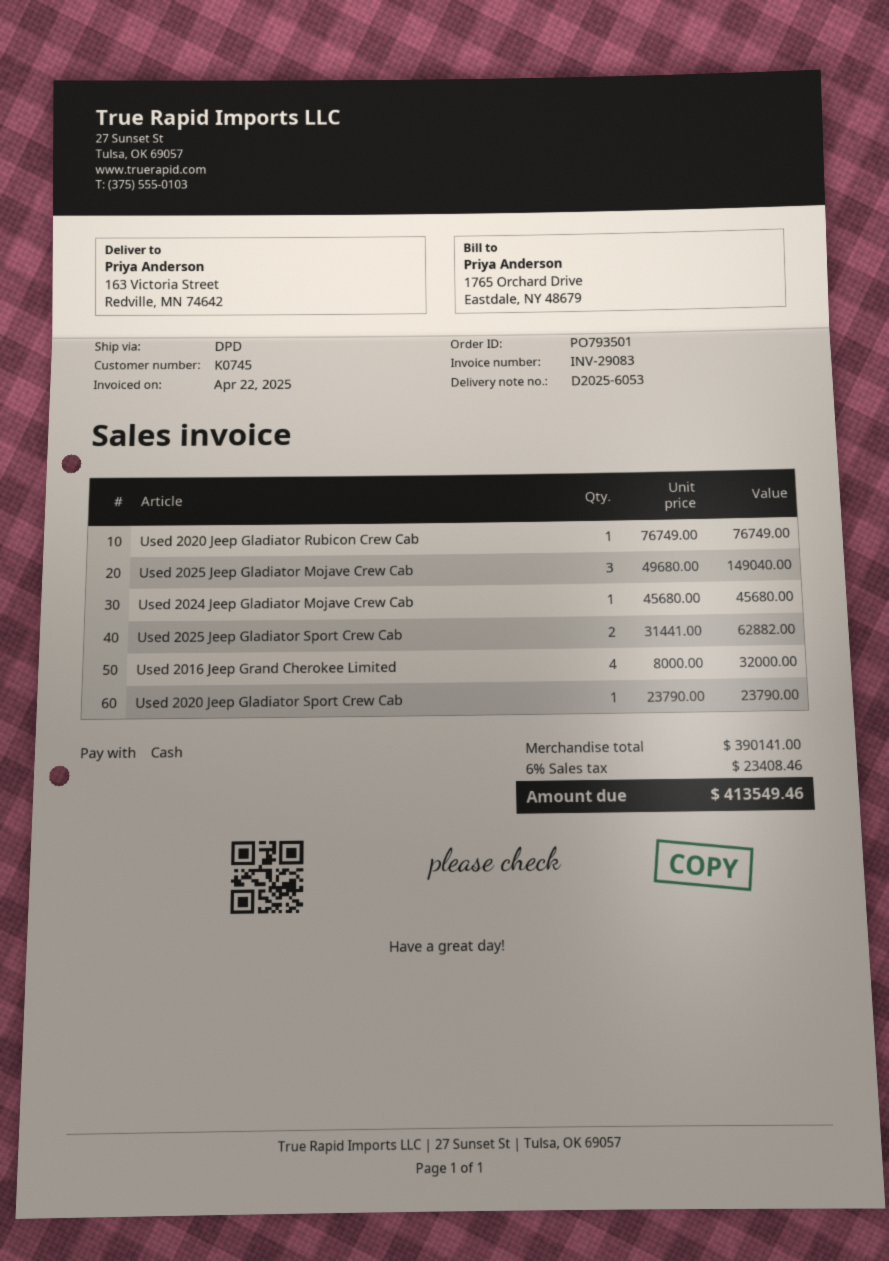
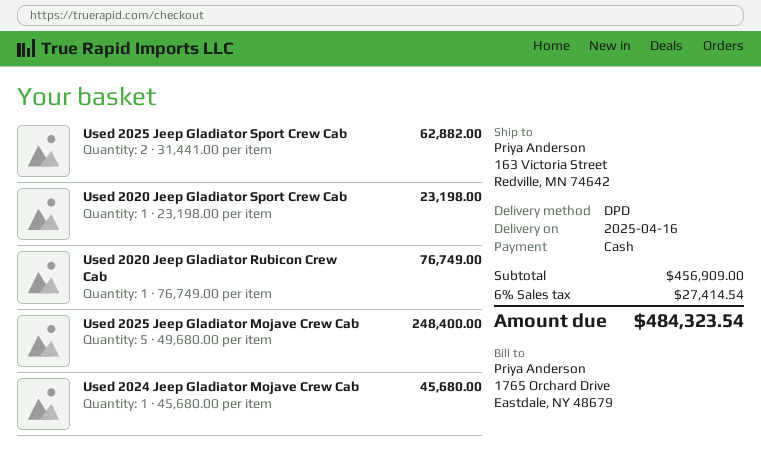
Used 2025 Jeep Gladiator Mojave Crew Cab: 3 x 49680.00 = 149040.00 -> 5 x 49680.00 = 248400.00
Used 2016 Jeep Grand Cherokee Limited: 4 x 8000.00 = 32000.00 -> none
Used 2020 Jeep Gladiator Sport Crew Cab: 1 x 23790.00 = 23790.00 -> 1 x 23198.00 = 23198.00
subtotal: 390141.00 -> 456909.00
tax: 6% = 23408.46 -> 6% = 27414.54
total: 413549.46 -> 484323.54

